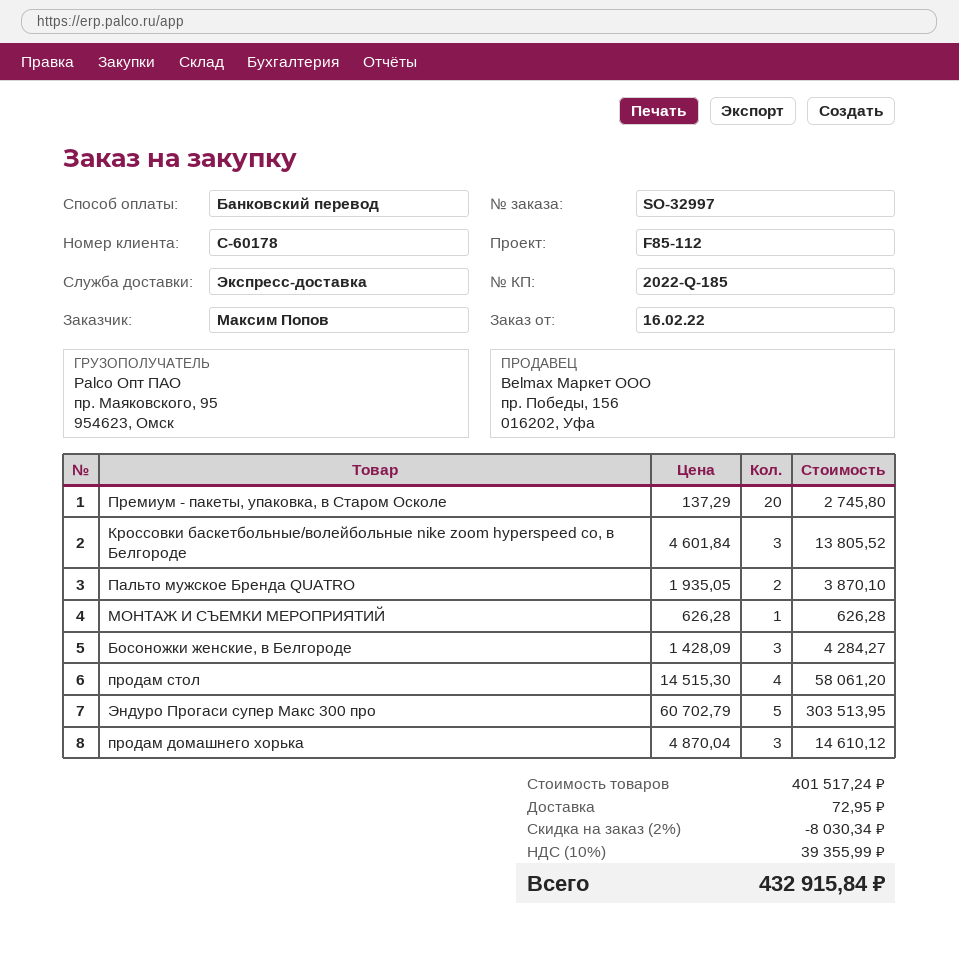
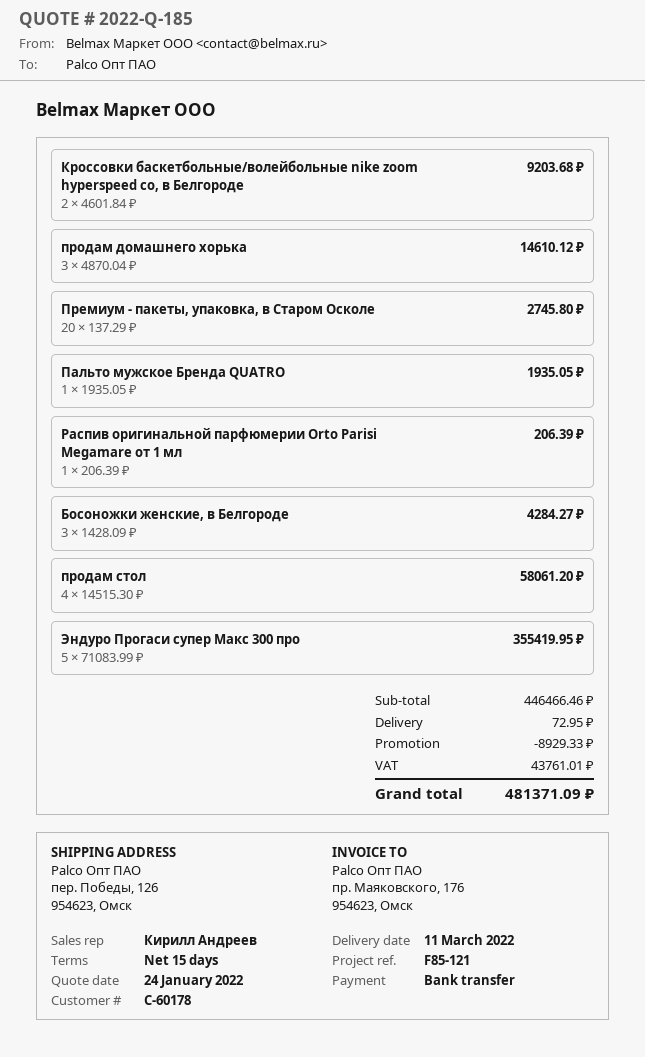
reference: F85-112 -> F85-121
ship to: пр. Маяковского, 95, 954623, Омск -> пер. Победы, 126, 954623, Омск
Кроссовки баскетбольные/волейбольные nike zoom hyperspeed co, в Белгороде: 3 x 4601.84 = 13805.52 -> 2 x 4601.84 = 9203.68
Пальто мужское Бренда QUATRO: 2 x 1935.05 = 3870.10 -> 1 x 1935.05 = 1935.05
МОНТАЖ И СЪЕМКИ МЕРОПРИЯТИЙ: 1 x 626.28 = 626.28 -> none
Эндуро Прогаси супер Макс 300 про: 5 x 60702.79 = 303513.95 -> 5 x 71083.99 = 355419.95
Распив оригинальной парфюмерии Orto Parisi Megamare от 1 мл: none -> 1 x 206.39 = 206.39
subtotal: 401517.24 -> 446466.46
discount: 8030.34 -> 8929.33
tax: 39355.99 -> 43761.01
total: 432915.84 -> 481371.09

